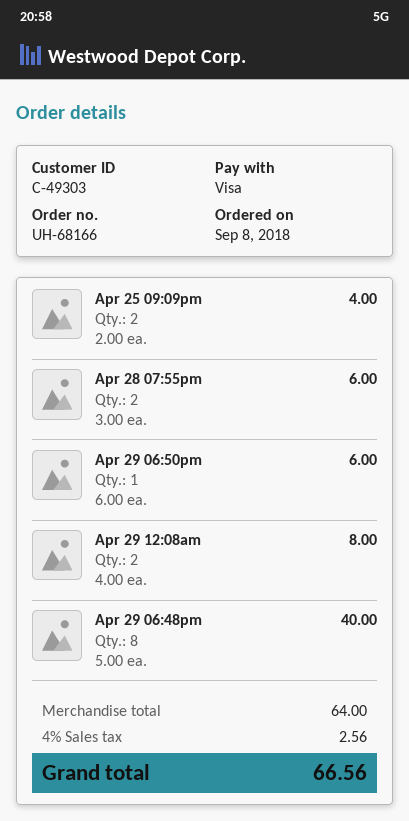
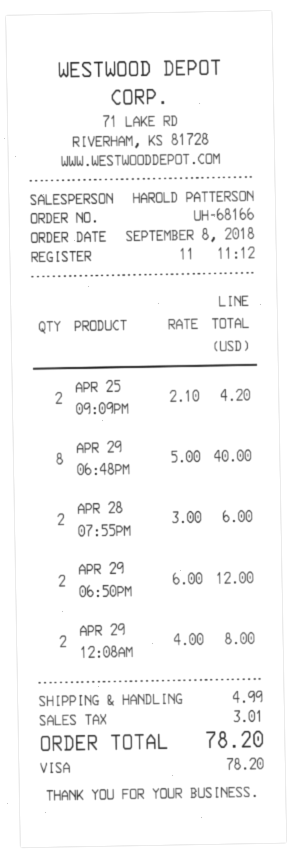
Apr 25 09:09pm: 2 x 2.00 = 4.00 -> 2 x 2.10 = 4.20
Apr 29 06:50pm: 1 x 6.00 = 6.00 -> 2 x 6.00 = 12.00
shipping: none -> 4.99
tax: 2.56 -> 3.01
total: 66.56 -> 78.20

